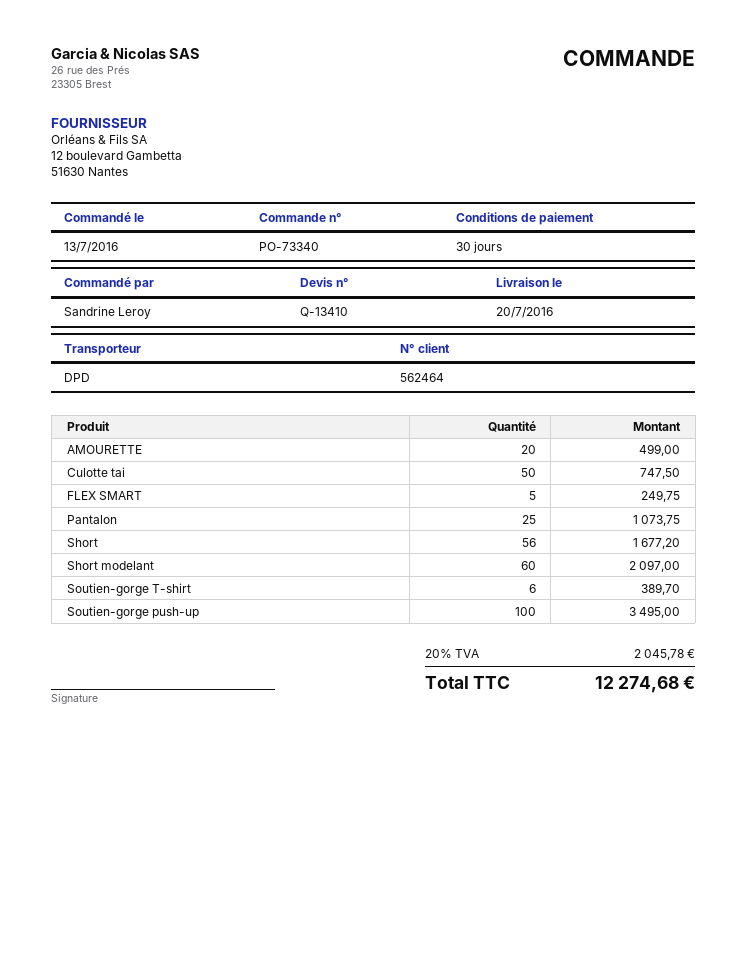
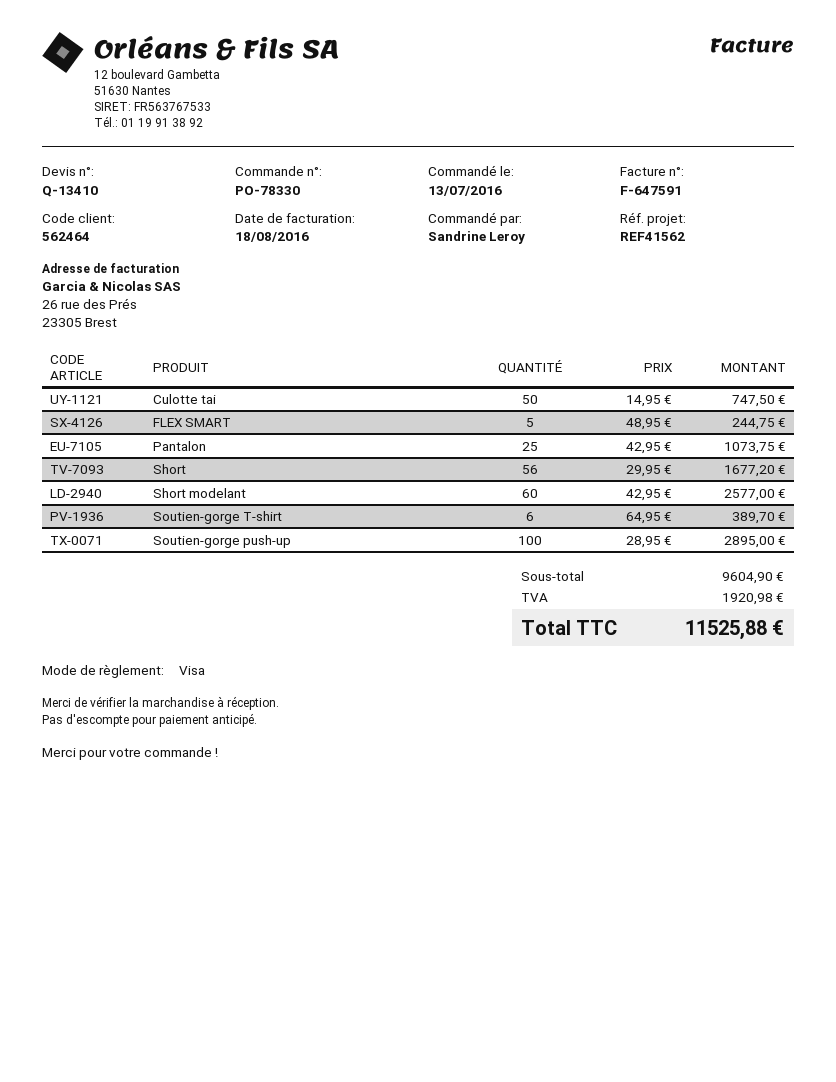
order number: PO-73340 -> PO-78330
AMOURETTE: 20 for 499.00 -> none
FLEX SMART: 5 for 249.75 -> 5 for 244.75
Short modelant: 60 for 2097.00 -> 60 for 2577.00
Soutien-gorge push-up: 100 for 3495.00 -> 100 for 2895.00
tax: 2045.78 -> 1920.98
total: 12274.68 -> 11525.88

